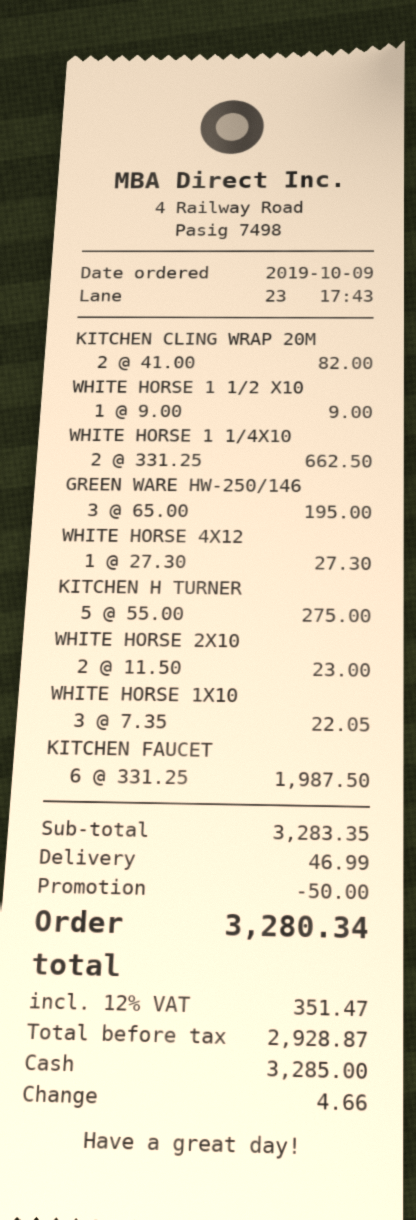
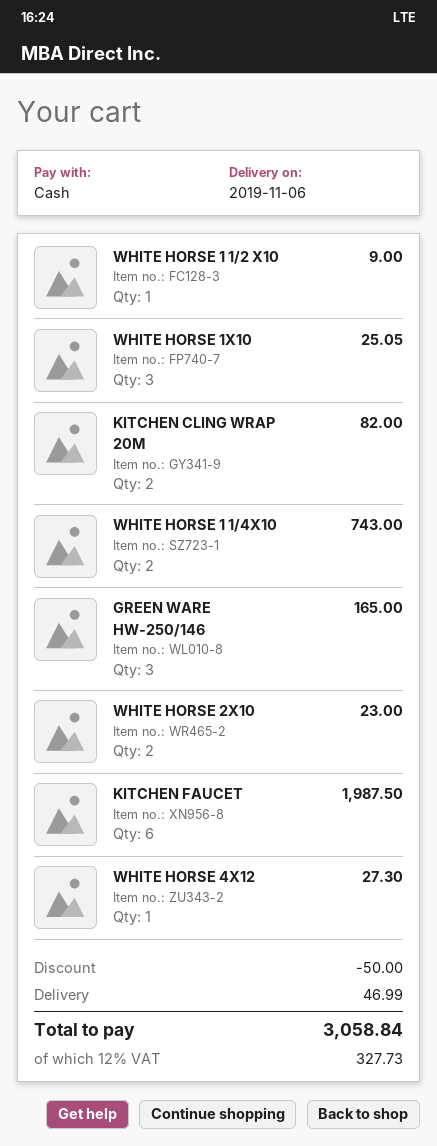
WHITE HORSE 1 1/4X10: 2 for 662.50 -> 2 for 743.00
GREEN WARE HW-250/146: 3 for 195.00 -> 3 for 165.00
KITCHEN H TURNER: 5 for 275.00 -> none
WHITE HORSE 1X10: 3 for 22.05 -> 3 for 25.05
tax: 12% = 351.47 -> 12% = 327.73
total: 3280.34 -> 3058.84

